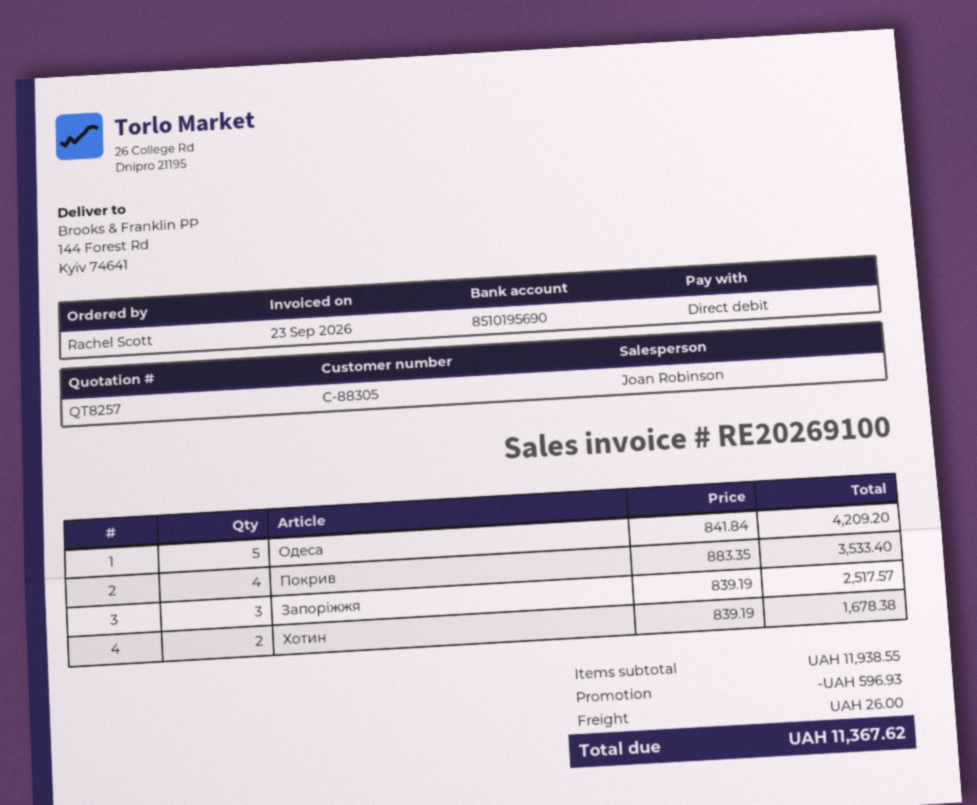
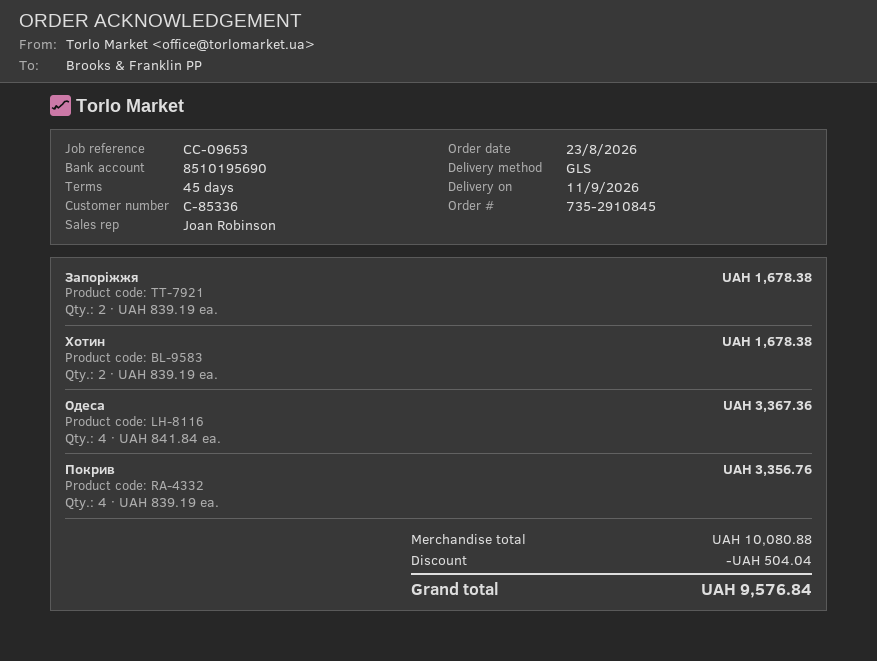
customer number: C-88305 -> C-85336
Одеса: 5 x 841.84 = 4209.20 -> 4 x 841.84 = 3367.36
Покрив: 4 x 883.35 = 3533.40 -> 4 x 839.19 = 3356.76
Запоріжжя: 3 x 839.19 = 2517.57 -> 2 x 839.19 = 1678.38
subtotal: 11938.55 -> 10080.88
discount: 596.93 -> 504.04
shipping: 26.00 -> none
total: 11367.62 -> 9576.84

